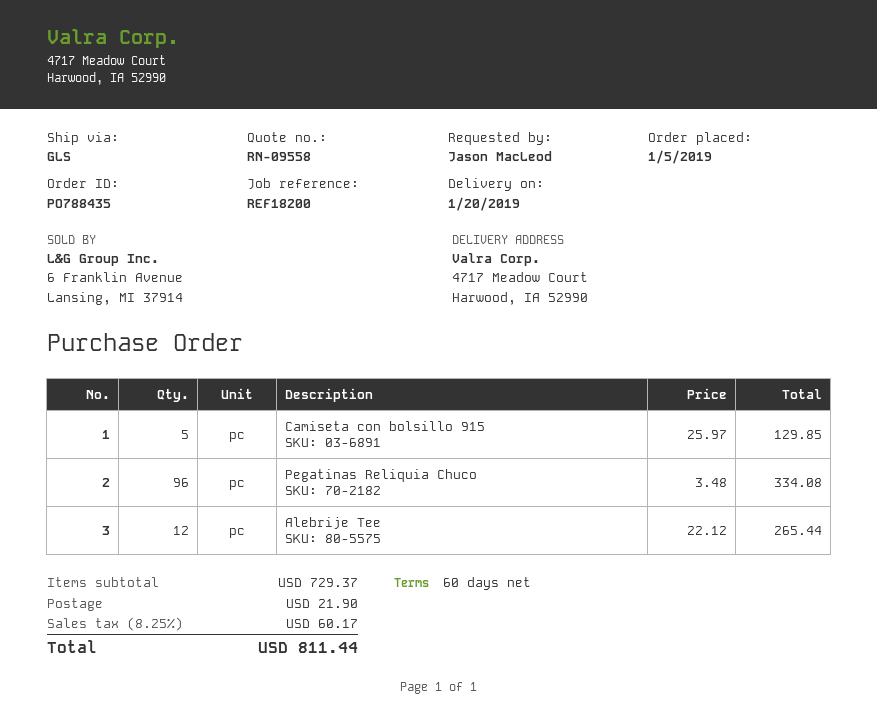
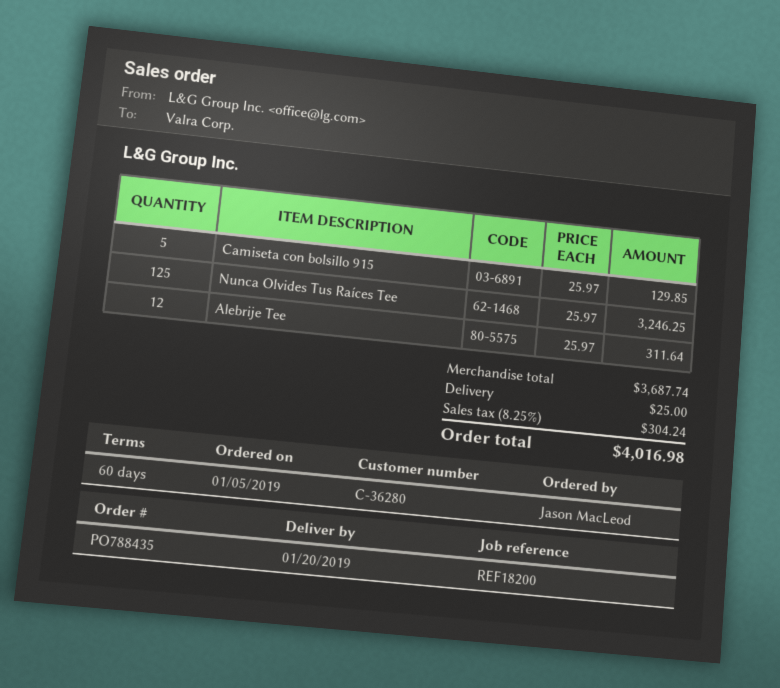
Pegatinas Reliquia Chuco: 96 x 3.48 = 334.08 -> none
Alebrije Tee: 12 x 22.12 = 265.44 -> 12 x 25.97 = 311.64
Nunca Olvides Tus Raíces Tee: none -> 125 x 25.97 = 3246.25
subtotal: 729.37 -> 3687.74
shipping: 21.90 -> 25.00
tax: 8.25% = 60.17 -> 8.25% = 304.24
total: 811.44 -> 4016.98

